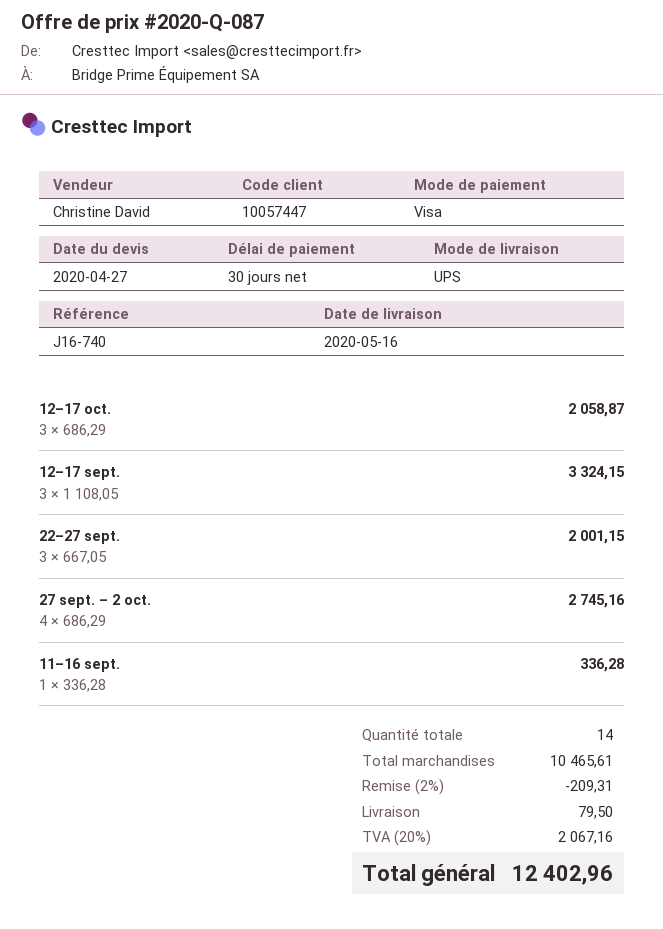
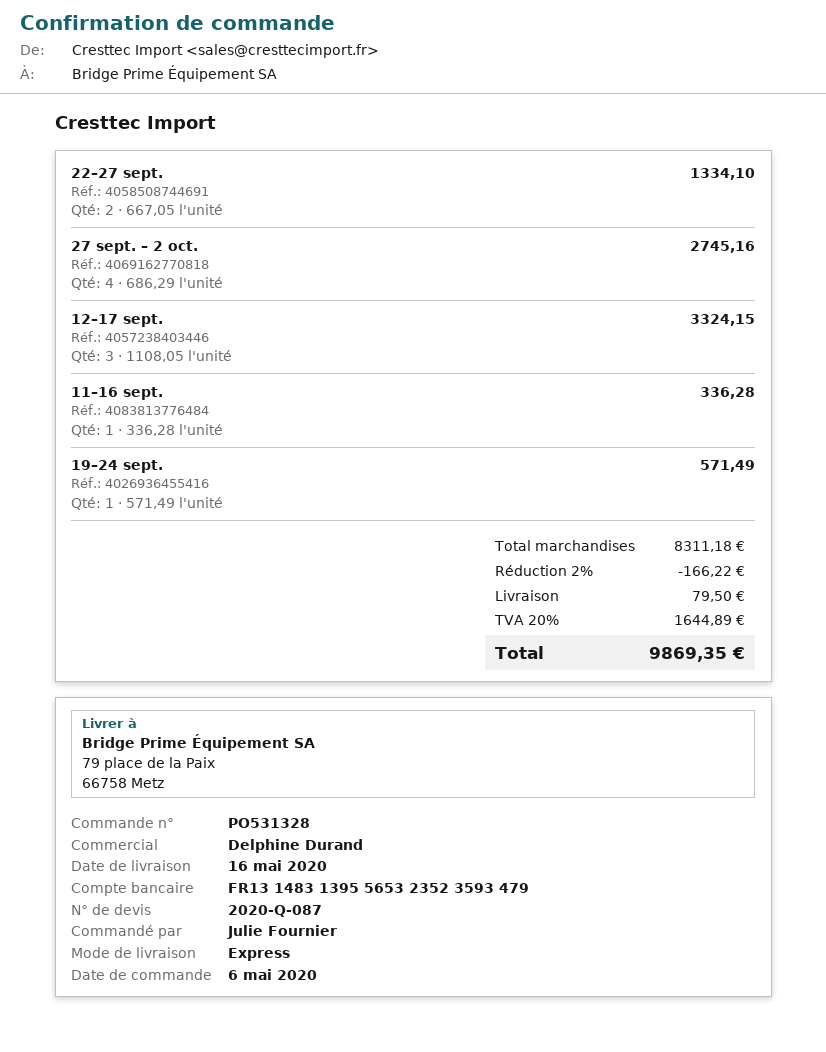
sales rep: Christine David -> Delphine Durand
shipping method: UPS -> express
12–17 oct.: 3 x 686.29 = 2058.87 -> none
22–27 sept.: 3 x 667.05 = 2001.15 -> 2 x 667.05 = 1334.10
19–24 sept.: none -> 1 x 571.49 = 571.49
subtotal: 10465.61 -> 8311.18
discount: 2% = 209.31 -> 2% = 166.22
tax: 20% = 2067.16 -> 20% = 1644.89
total: 12402.96 -> 9869.35

